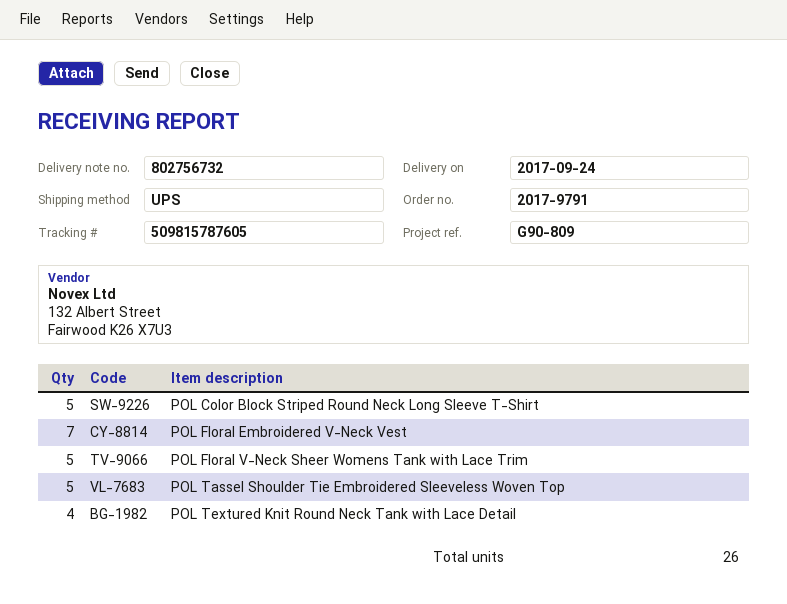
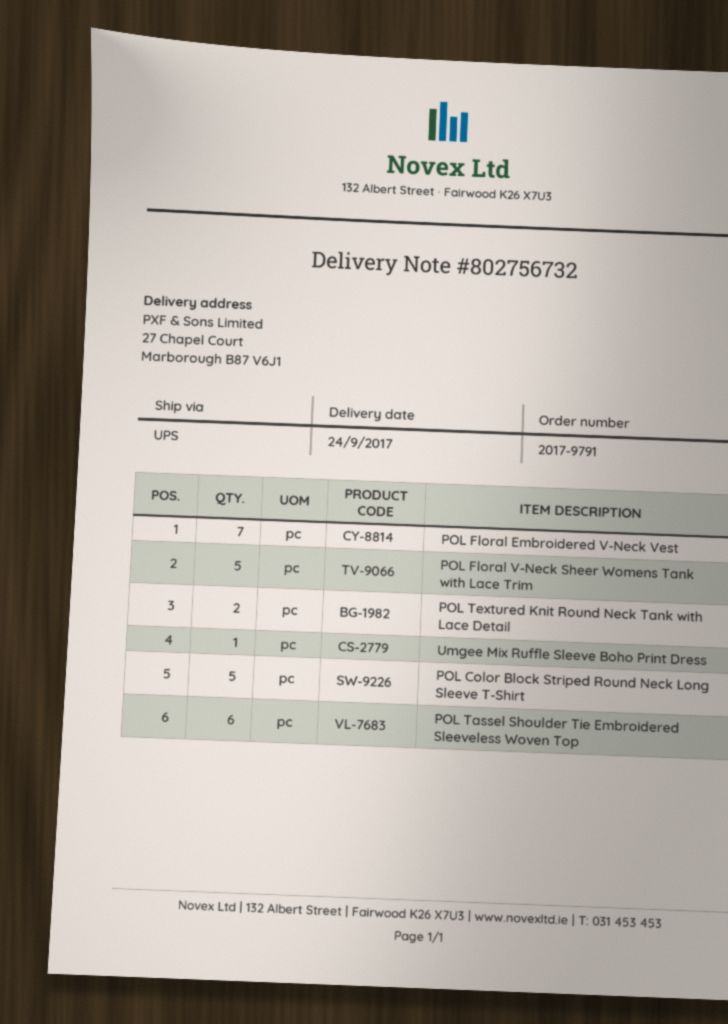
POL Tassel Shoulder Tie Embroidered Sleeveless Woven Top: 5 -> 6
POL Textured Knit Round Neck Tank with Lace Detail: 4 -> 2
Umgee Mix Ruffle Sleeve Boho Print Dress: none -> 1

